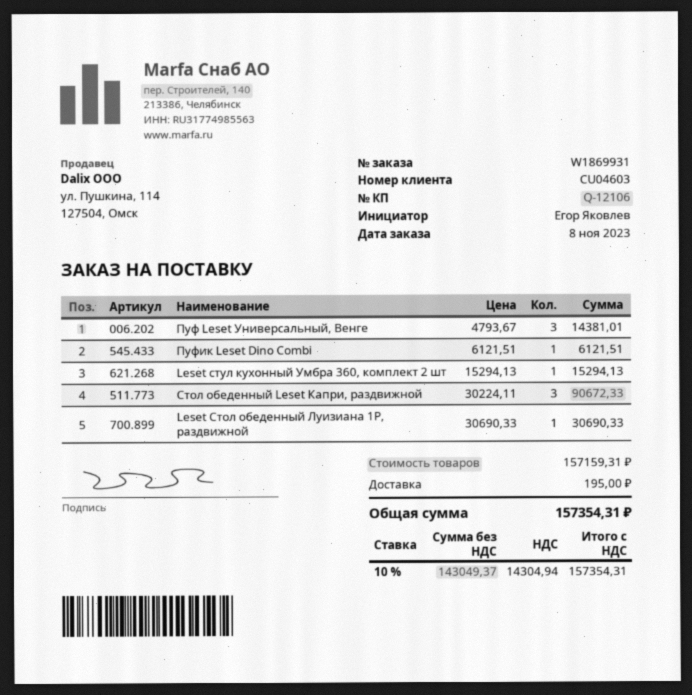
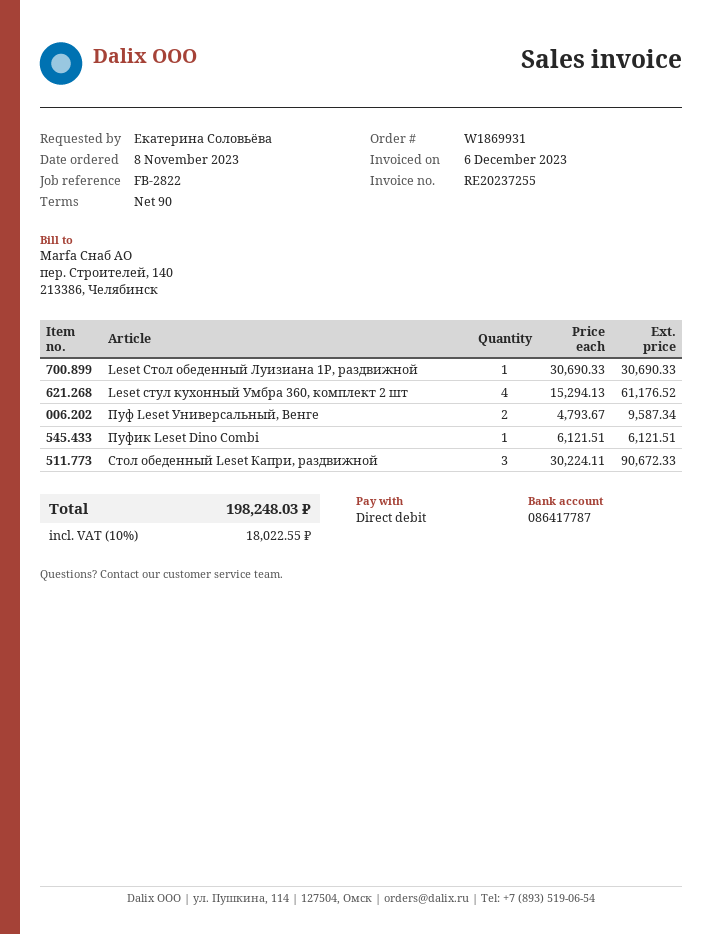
ordered by: Егор Яковлев -> Екатерина Соловьёва
Пуф Leset Универсальный, Венге: 3 x 4793.67 = 14381.01 -> 2 x 4793.67 = 9587.34
Leset стул кухонный Умбра 360, комплект 2 шт: 1 x 15294.13 = 15294.13 -> 4 x 15294.13 = 61176.52
shipping: 195.00 -> none
tax: 10% = 14304.94 -> 10% = 18022.55
total: 157354.31 -> 198248.03

